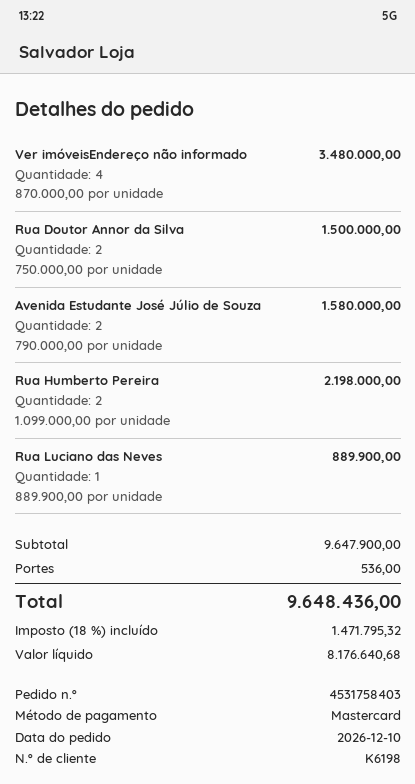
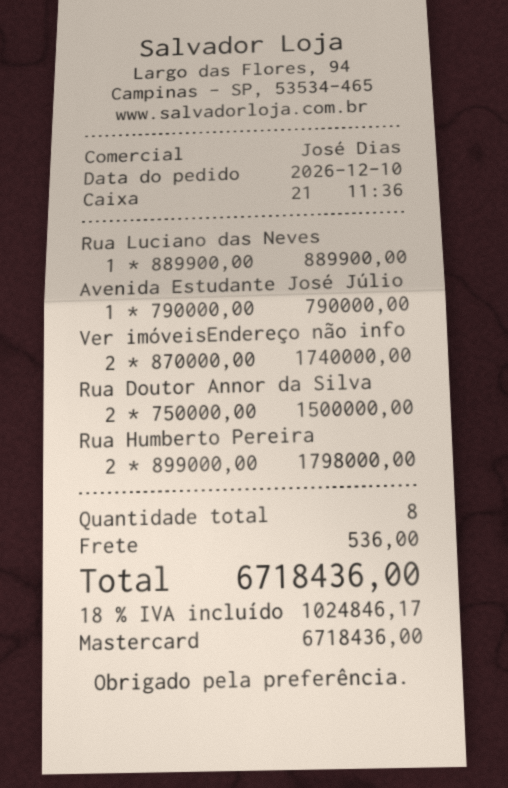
Ver imóveisEndereço não informado: 4 x 870000.00 = 3480000.00 -> 2 x 870000.00 = 1740000.00
Avenida Estudante José Júlio de Souza: 2 x 790000.00 = 1580000.00 -> 1 x 790000.00 = 790000.00
Rua Humberto Pereira: 2 x 1099000.00 = 2198000.00 -> 2 x 899000.00 = 1798000.00
tax: 18% = 1471795.32 -> 18% = 1024846.17
total: 9648436.00 -> 6718436.00

